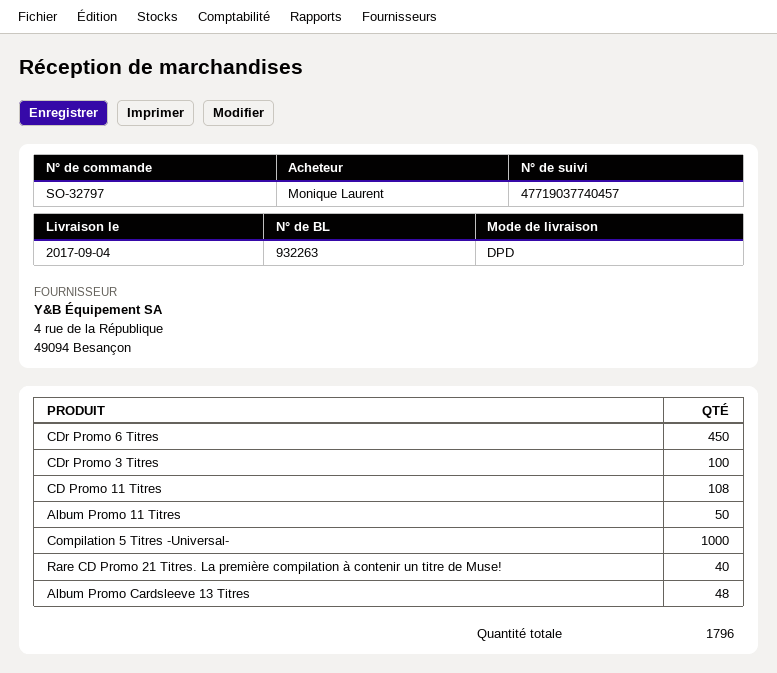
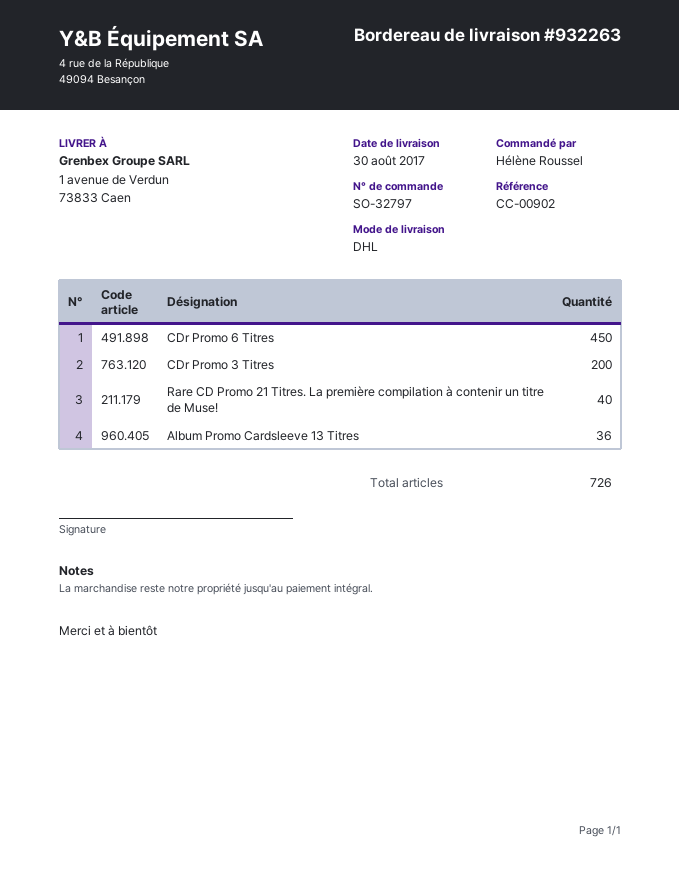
delivery date: 2017-09-04 -> 2017-08-30
ordered by: Monique Laurent -> Hélène Roussel
shipping method: DPD -> DHL
CDr Promo 3 Titres: 100 -> 200
CD Promo 11 Titres: 108 -> none
Album Promo 11 Titres: 50 -> none
Compilation 5 Titres -Universal-: 1000 -> none
Album Promo Cardsleeve 13 Titres: 48 -> 36
total quantity: 1796 -> 726

